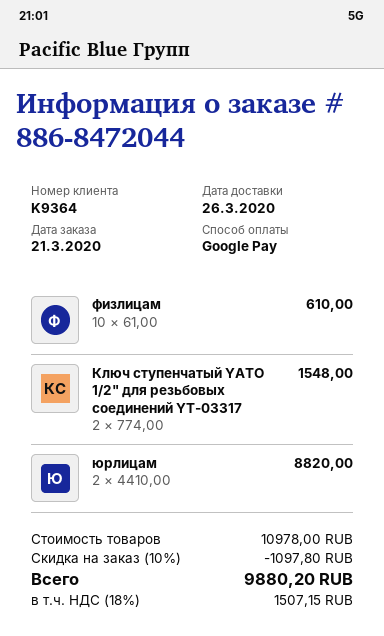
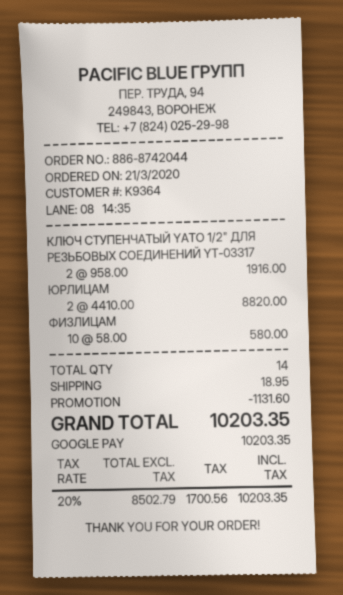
order number: 886-8472044 -> 886-8742044
физлицам: 10 x 61.00 = 610.00 -> 10 x 58.00 = 580.00
Ключ ступенчатый YATO 1/2" для резьбовых соединений YT-03317: 2 x 774.00 = 1548.00 -> 2 x 958.00 = 1916.00
discount: 1097.80 -> 1131.60
shipping: none -> 18.95
tax: 18% = 1507.15 -> 20% = 1700.56
total: 9880.20 -> 10203.35

